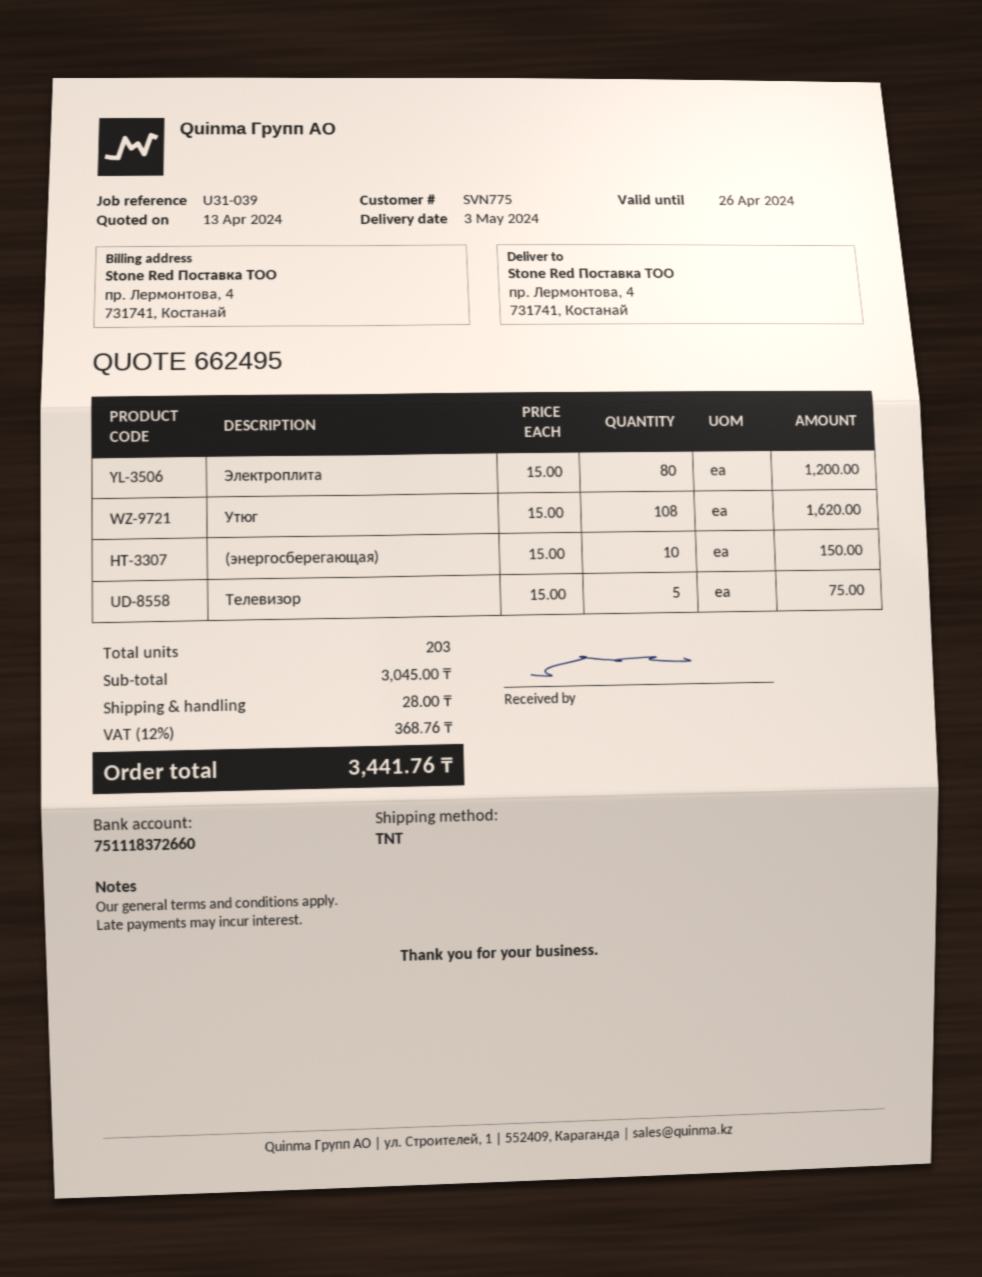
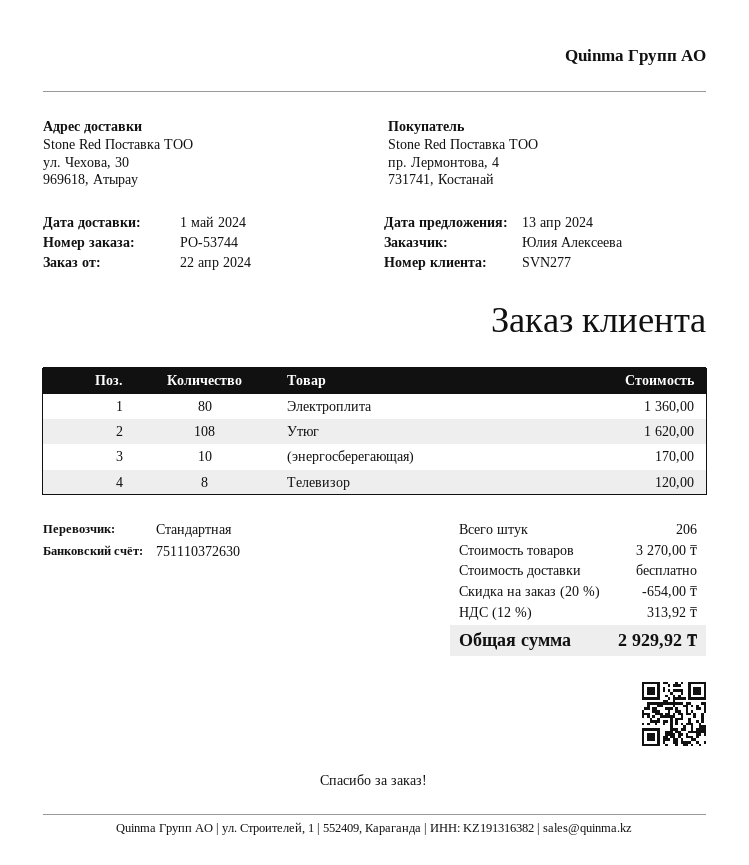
delivery date: 2024-05-03 -> 2024-05-01
customer number: SVN775 -> SVN277
bank account: 751118372660 -> 751110372630
shipping method: TNT -> standard
ship to: пр. Лермонтова, 4, 731741, Костанай -> ул. Чехова, 30, 969618, Атырау
Электроплита: 80 for 1200.00 -> 80 for 1360.00
(энергосберегающая): 10 for 150.00 -> 10 for 170.00
Телевизор: 5 for 75.00 -> 8 for 120.00
total quantity: 203 -> 206
subtotal: 3045.00 -> 3270.00
discount: none -> 20% = 654.00
shipping: 28.00 -> 0.00
tax: 12% = 368.76 -> 12% = 313.92
total: 3441.76 -> 2929.92

